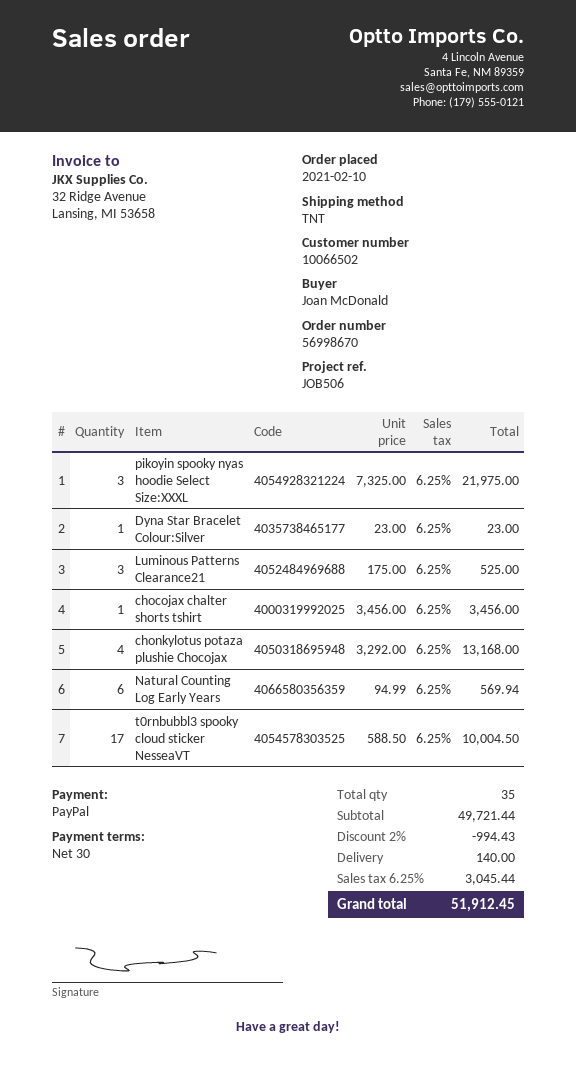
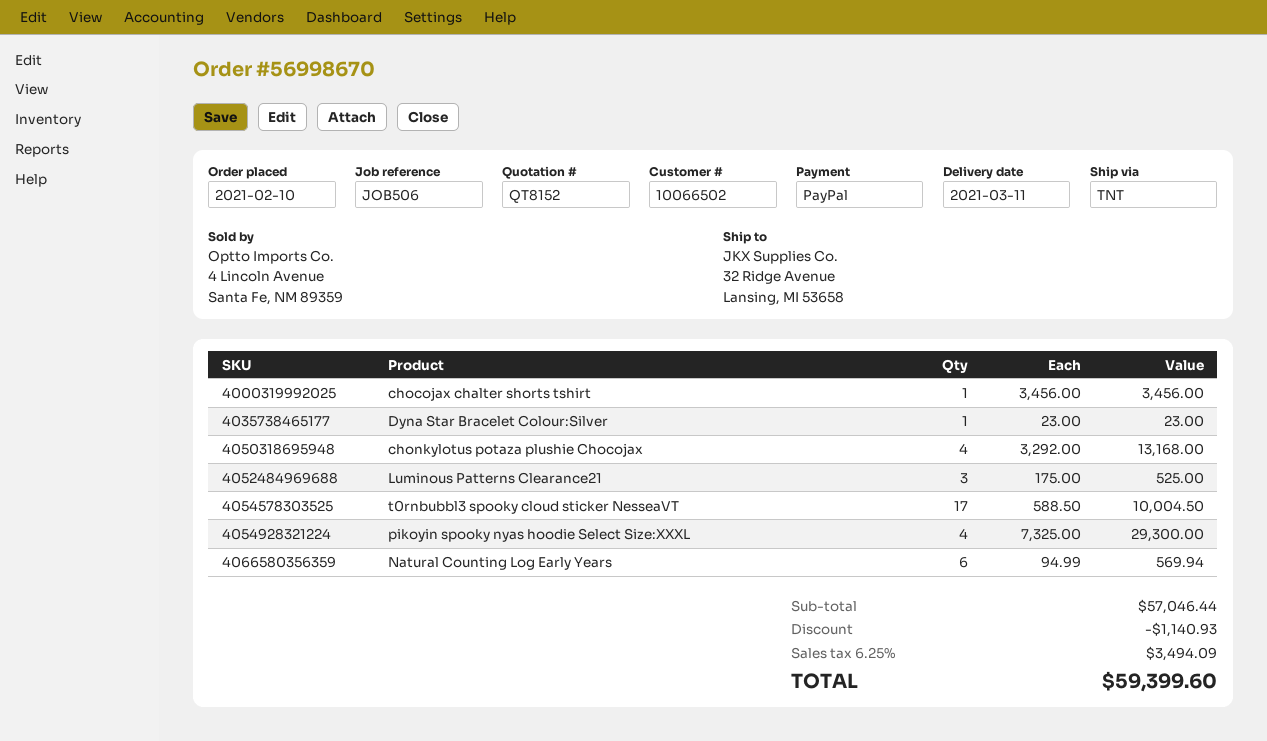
pikoyin spooky nyas hoodie Select Size:XXXL: 3 x 7325.00 = 21975.00 -> 4 x 7325.00 = 29300.00
subtotal: 49721.44 -> 57046.44
discount: 994.43 -> 1140.93
shipping: 140.00 -> none
tax: 6.25% = 3045.44 -> 6.25% = 3494.09
total: 51912.45 -> 59399.60

